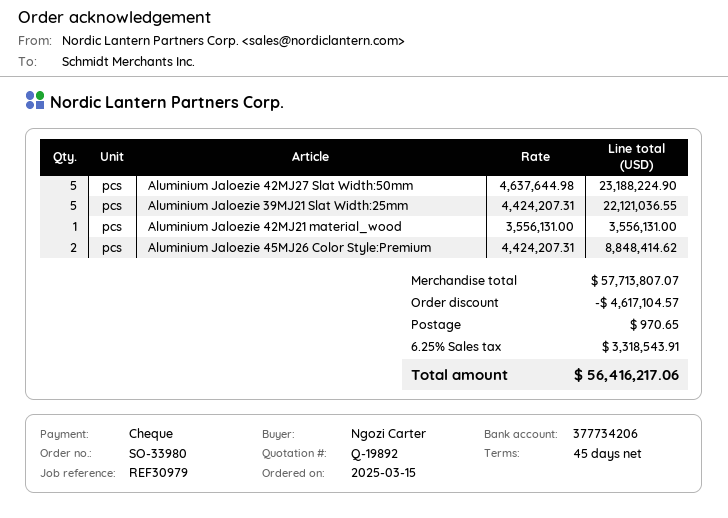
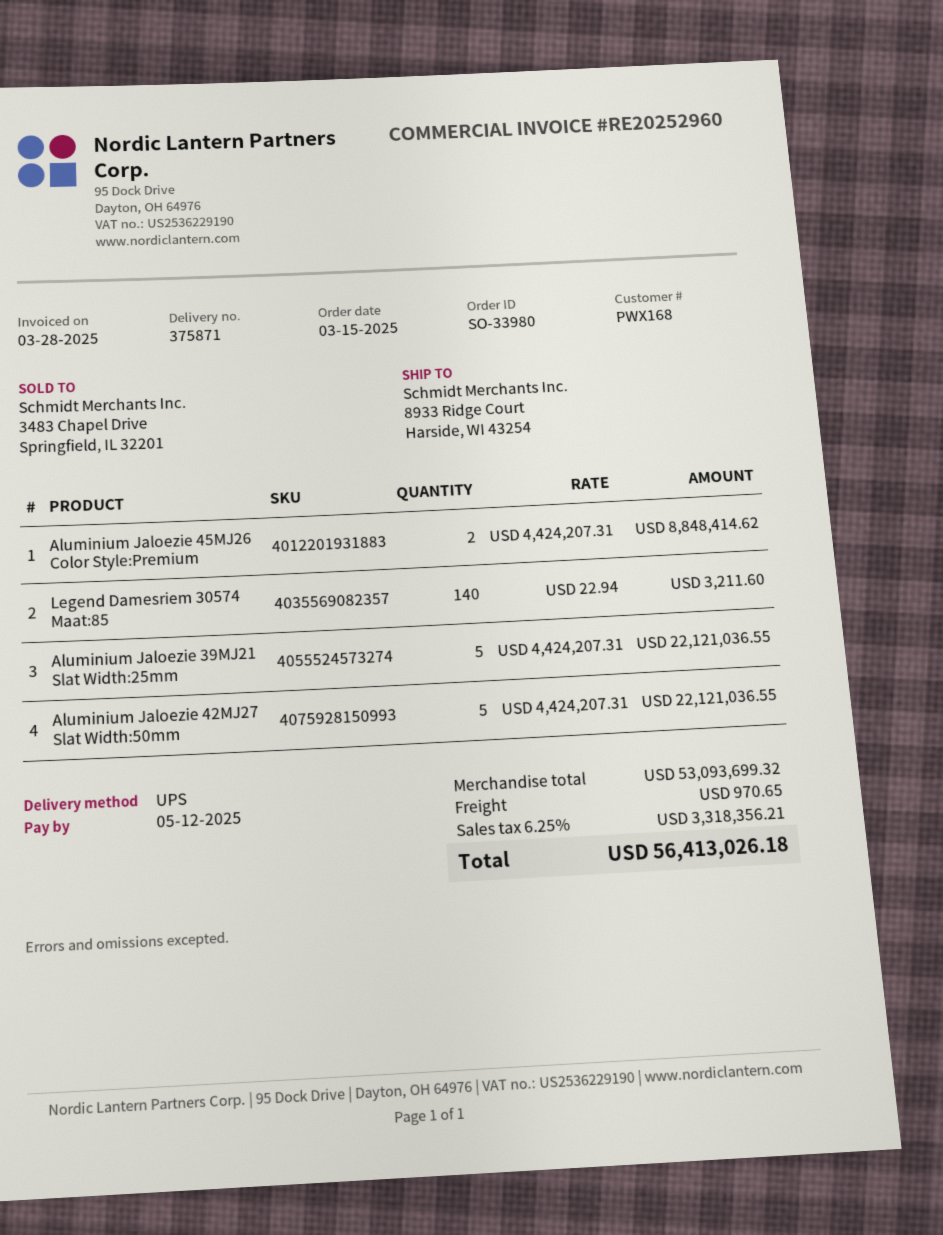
Aluminium Jaloezie 42MJ27 Slat Width:50mm: 5 x 4637644.98 = 23188224.90 -> 5 x 4424207.31 = 22121036.55
Aluminium Jaloezie 42MJ21 material_wood: 1 x 3556131.00 = 3556131.00 -> none
Legend Damesriem 30574 Maat:85: none -> 140 x 22.94 = 3211.60
subtotal: 57713807.07 -> 53093699.32
discount: 4617104.57 -> none
tax: 6.25% = 3318543.91 -> 6.25% = 3318356.21
total: 56416217.06 -> 56413026.18

